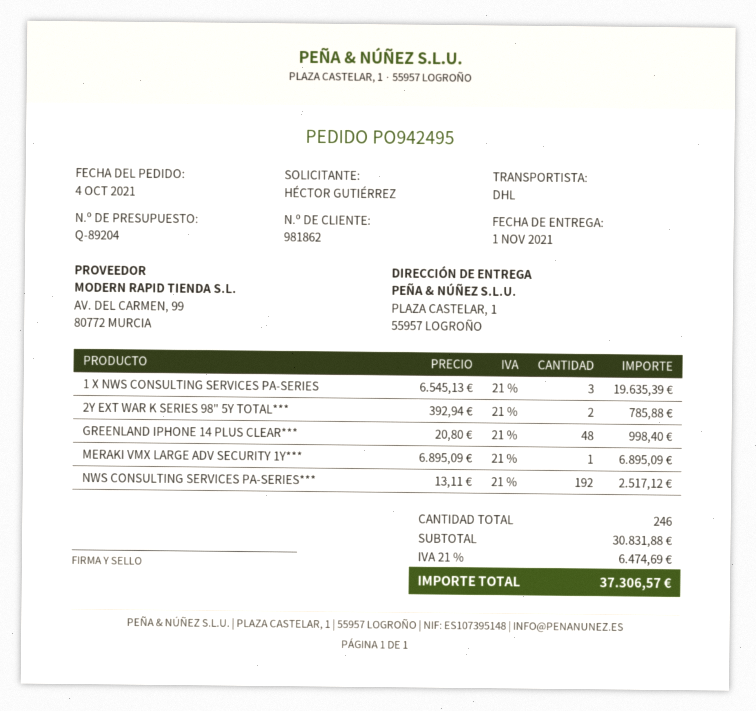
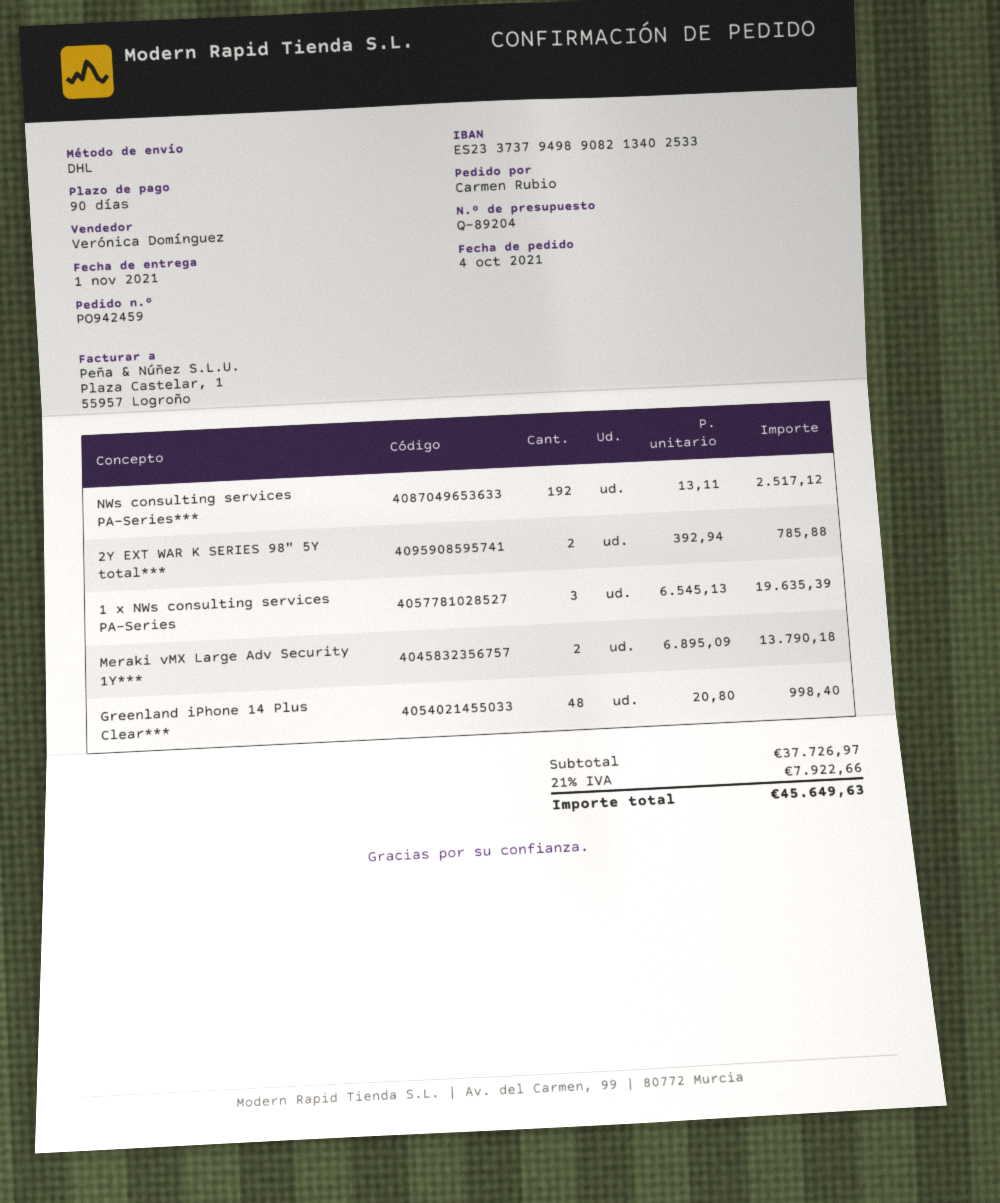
order number: PO942495 -> PO942459
ordered by: HÉCTOR GUTIÉRREZ -> Carmen Rubio
MERAKI VMX LARGE ADV SECURITY 1Y***: 1 x 6895.09 = 6895.09 -> 2 x 6895.09 = 13790.18
subtotal: 30831.88 -> 37726.97
tax: 21% = 6474.69 -> 21% = 7922.66
total: 37306.57 -> 45649.63

